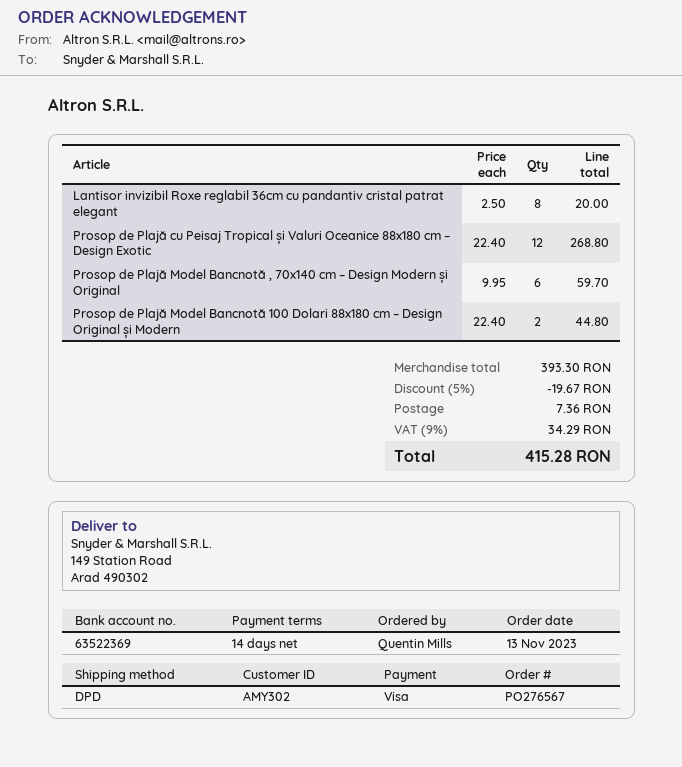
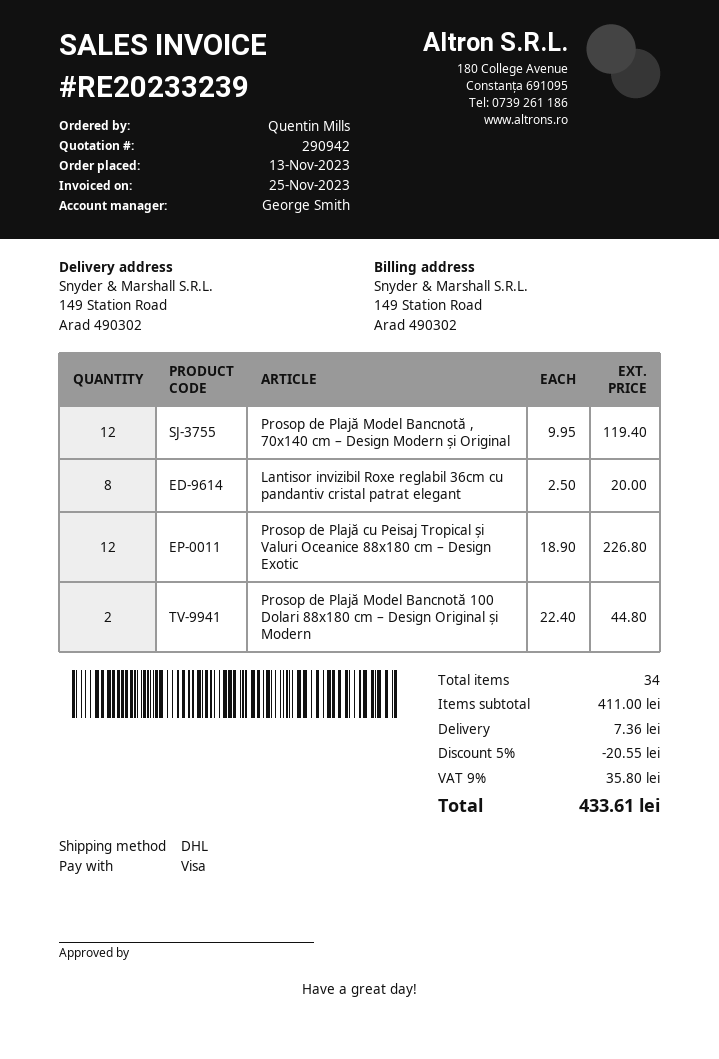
shipping method: DPD -> DHL
Prosop de Plajă cu Peisaj Tropical și Valuri Oceanice 88x180 cm – Design Exotic: 12 x 22.40 = 268.80 -> 12 x 18.90 = 226.80
Prosop de Plajă Model Bancnotă , 70x140 cm – Design Modern și Original: 6 x 9.95 = 59.70 -> 12 x 9.95 = 119.40
subtotal: 393.30 -> 411.00
discount: 5% = 19.67 -> 5% = 20.55
tax: 9% = 34.29 -> 9% = 35.80
total: 415.28 -> 433.61

